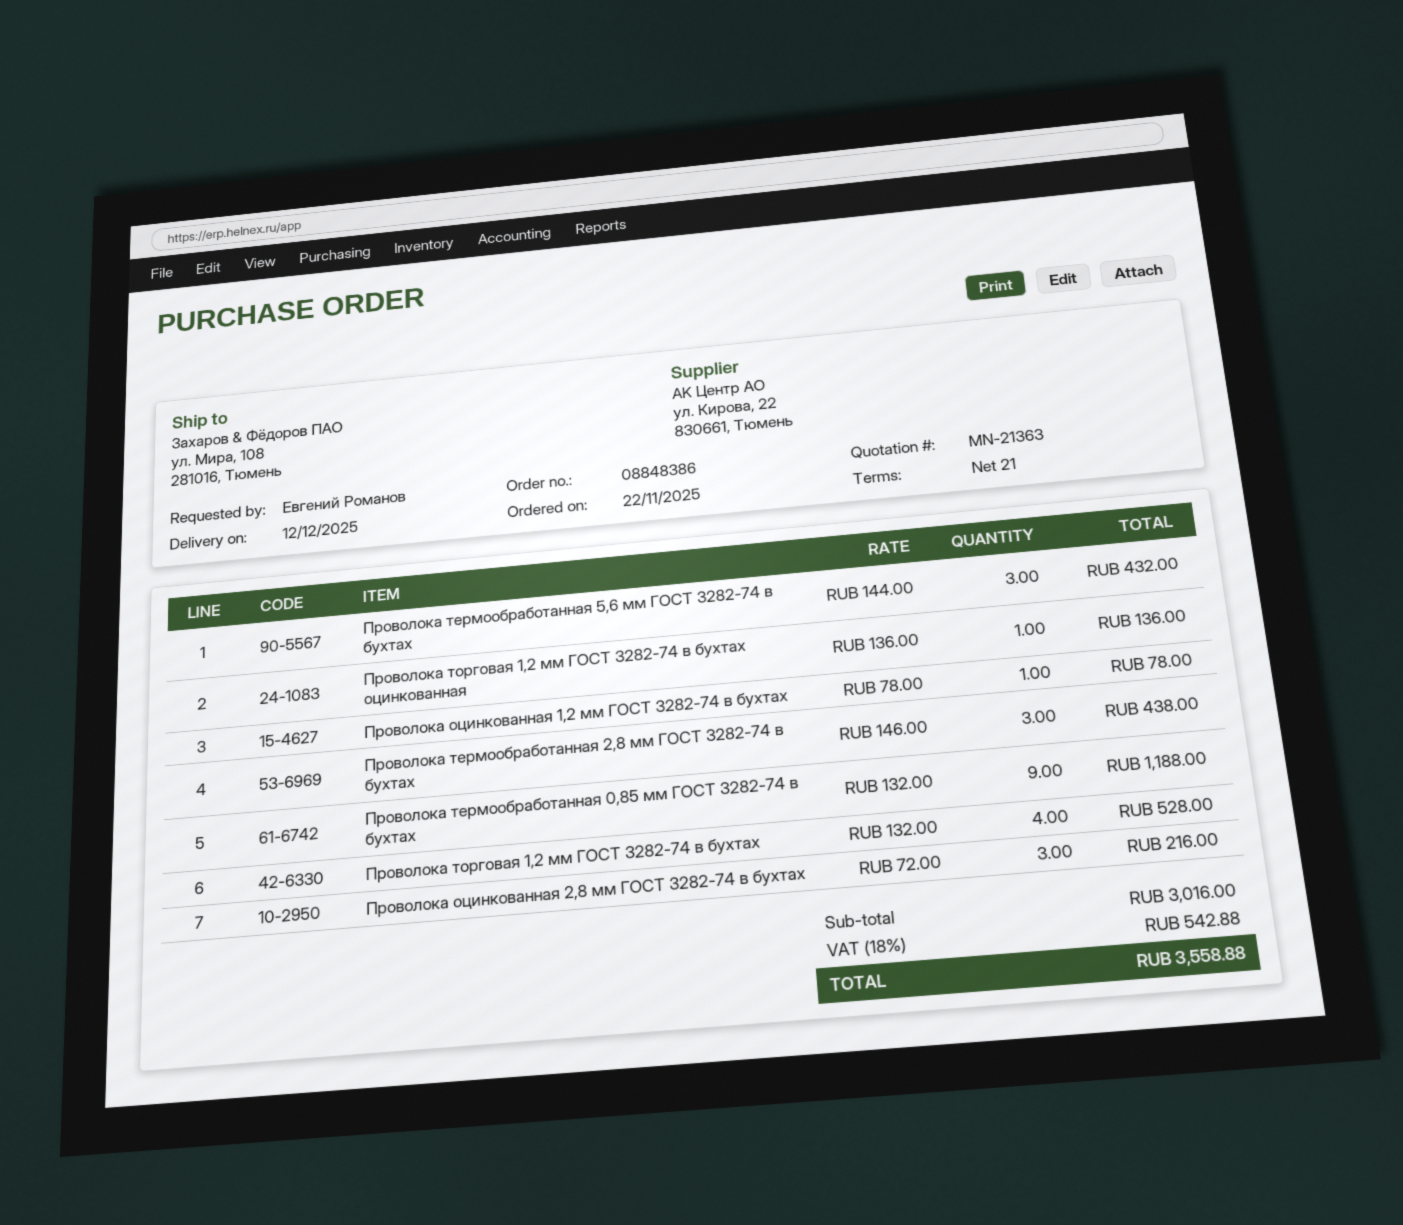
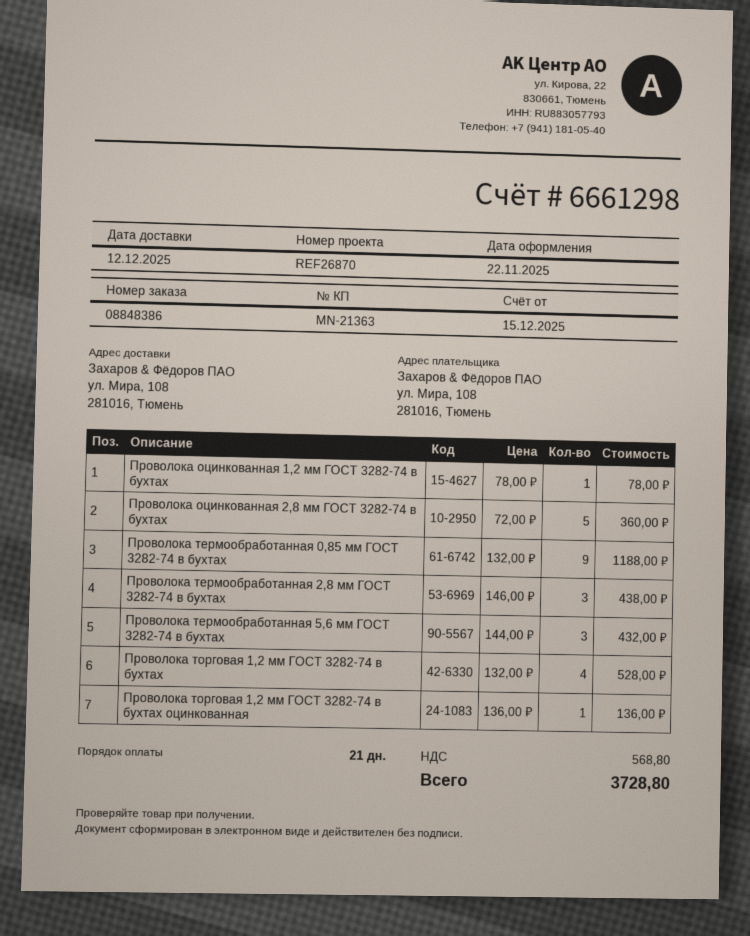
Проволока оцинкованная 2,8 мм ГОСТ 3282-74 в бухтах: 3 x 72.00 = 216.00 -> 5 x 72.00 = 360.00
tax: 542.88 -> 568.80
total: 3558.88 -> 3728.80

